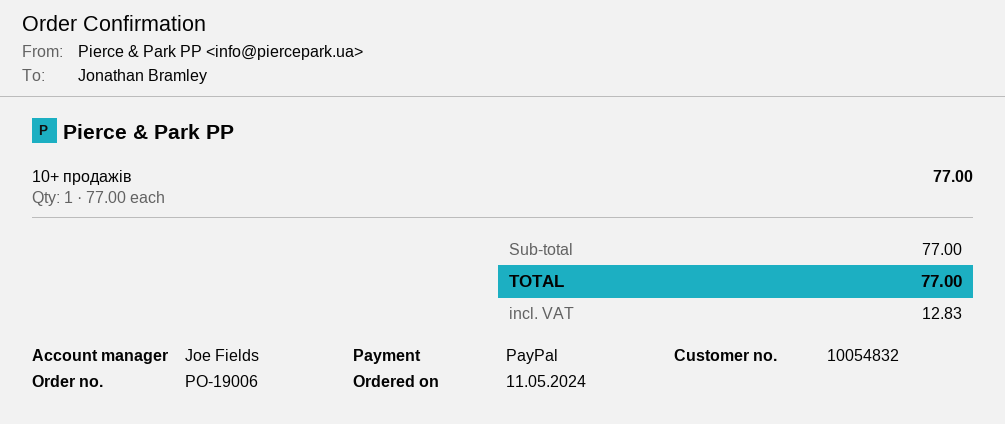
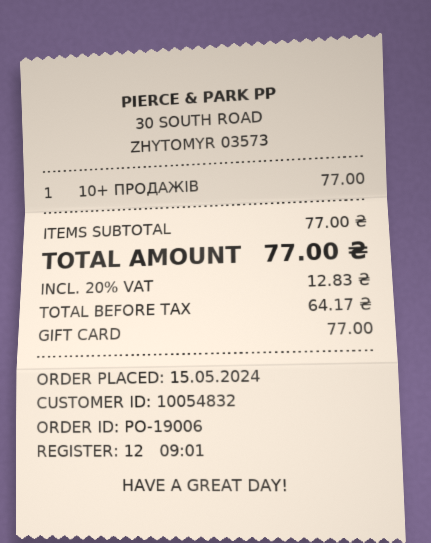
order date: 2024-05-11 -> 2024-05-15
payment method: PayPal -> gift card

